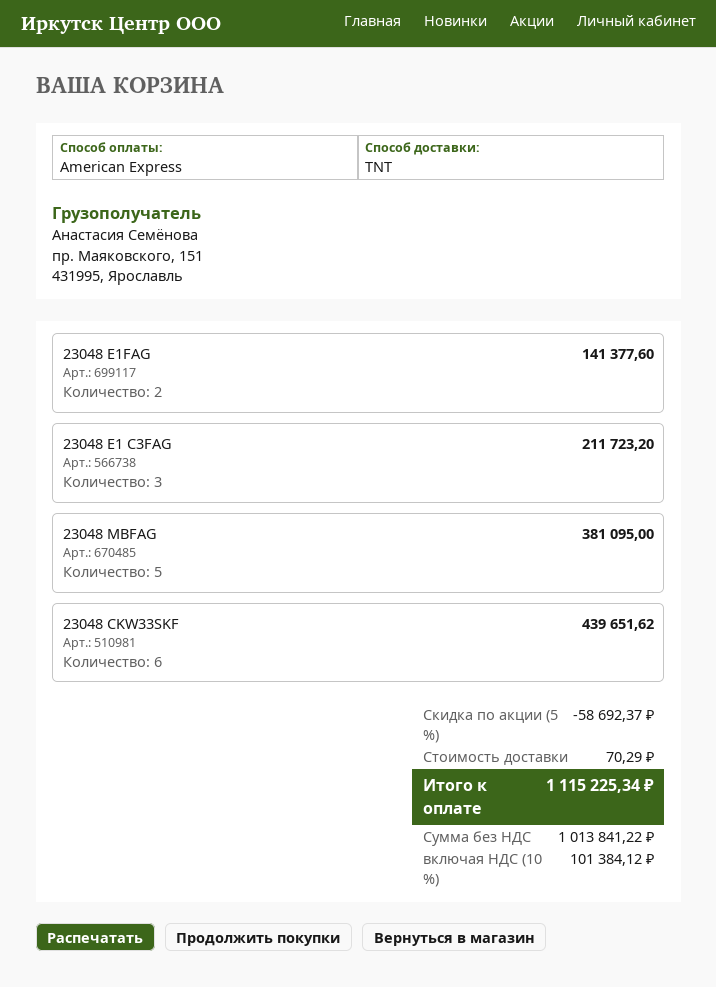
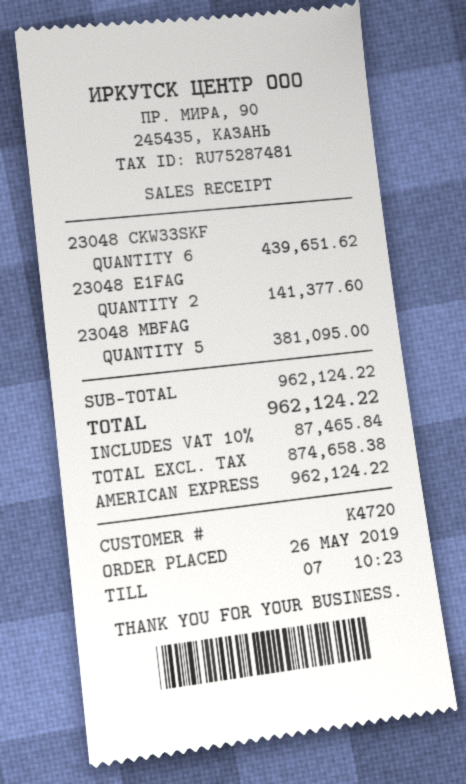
23048 E1 C3FAG: 3 for 211723.20 -> none
discount: 5% = 58692.37 -> none
shipping: 70.29 -> none
net: 1013841.22 -> 874658.38
tax: 10% = 101384.12 -> 10% = 87465.84
total: 1115225.34 -> 962124.22

